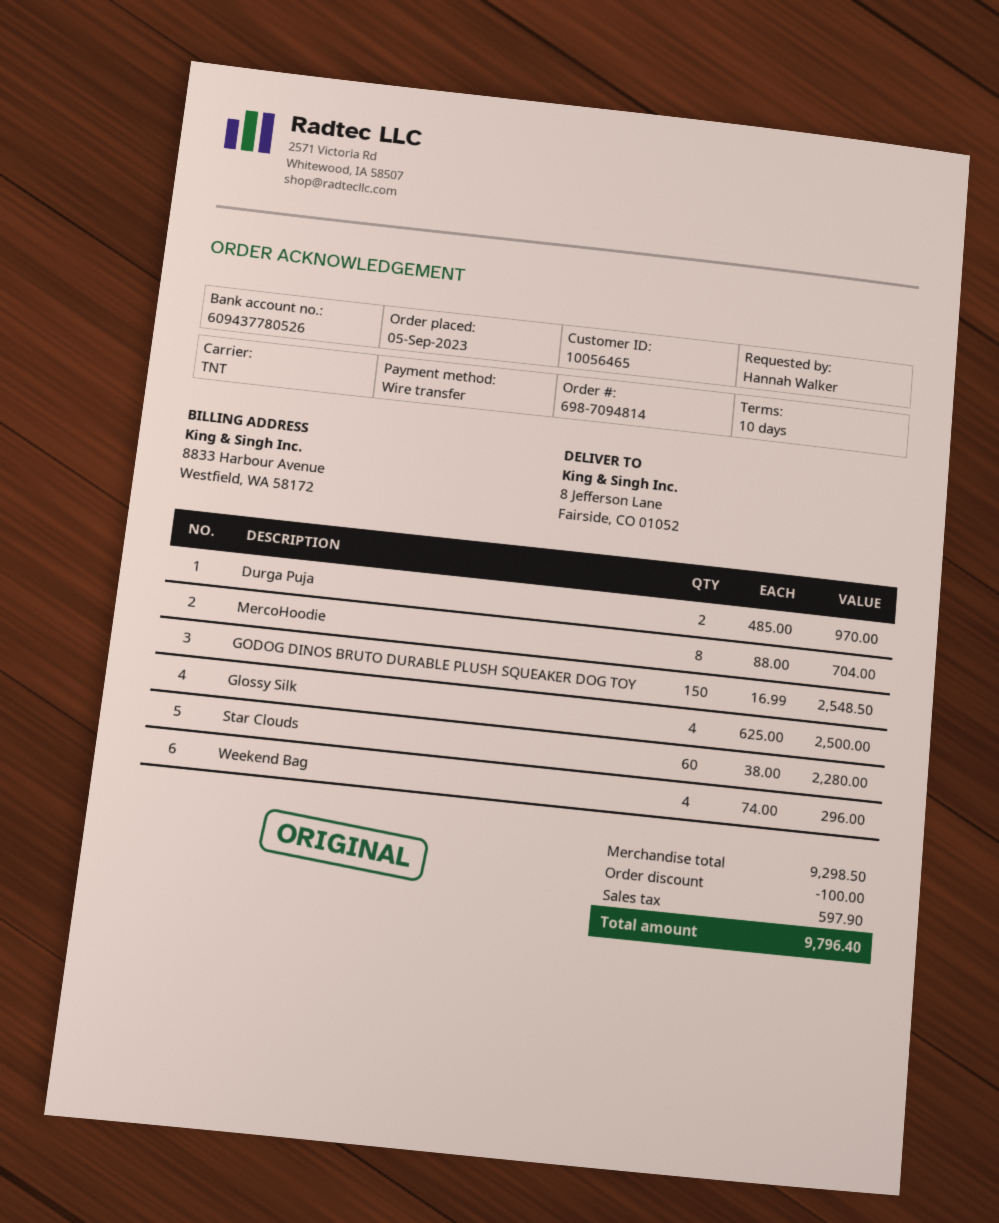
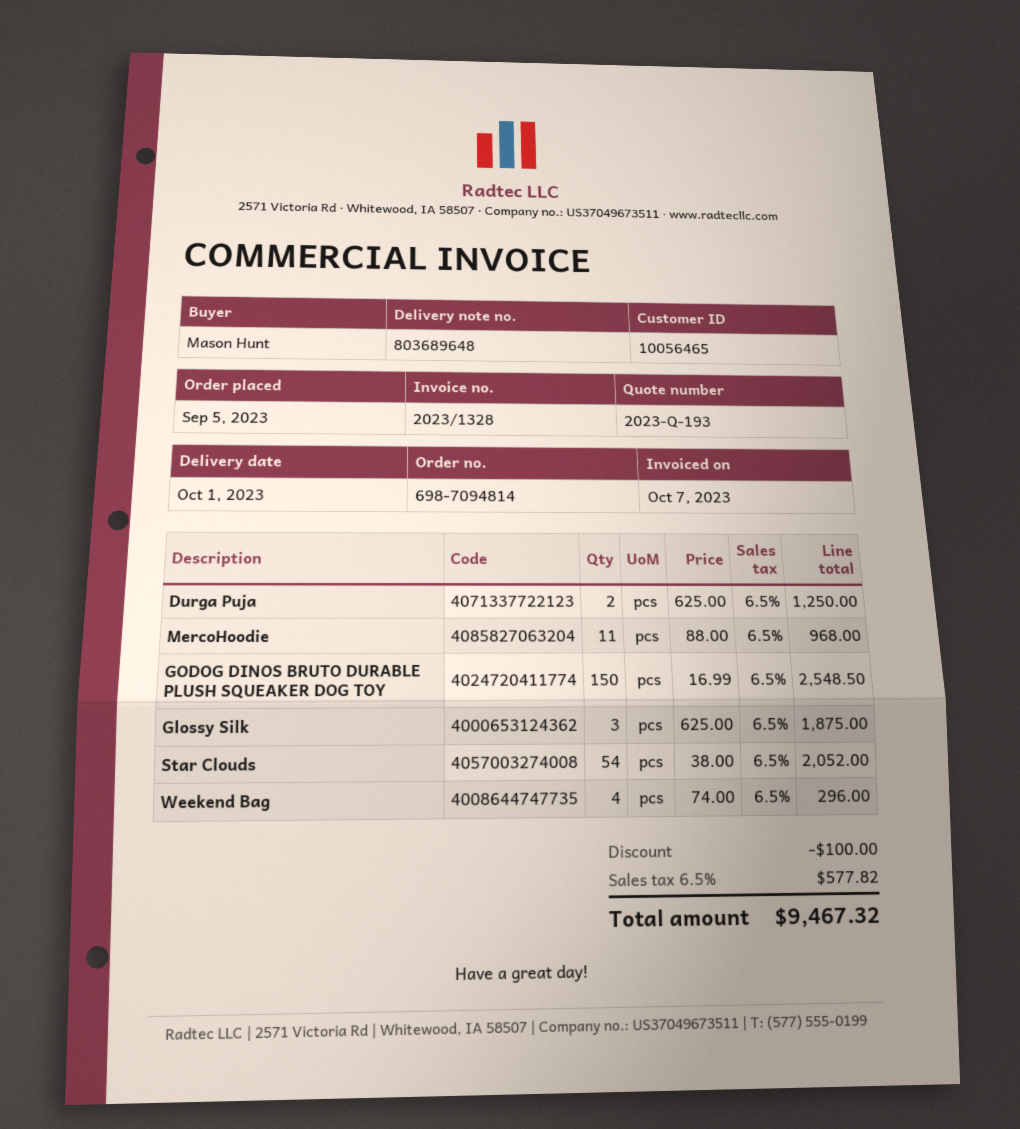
ordered by: Hannah Walker -> Mason Hunt
Durga Puja: 2 x 485.00 = 970.00 -> 2 x 625.00 = 1250.00
MercoHoodie: 8 x 88.00 = 704.00 -> 11 x 88.00 = 968.00
Glossy Silk: 4 x 625.00 = 2500.00 -> 3 x 625.00 = 1875.00
Star Clouds: 60 x 38.00 = 2280.00 -> 54 x 38.00 = 2052.00
tax: 597.90 -> 577.82
total: 9796.40 -> 9467.32

